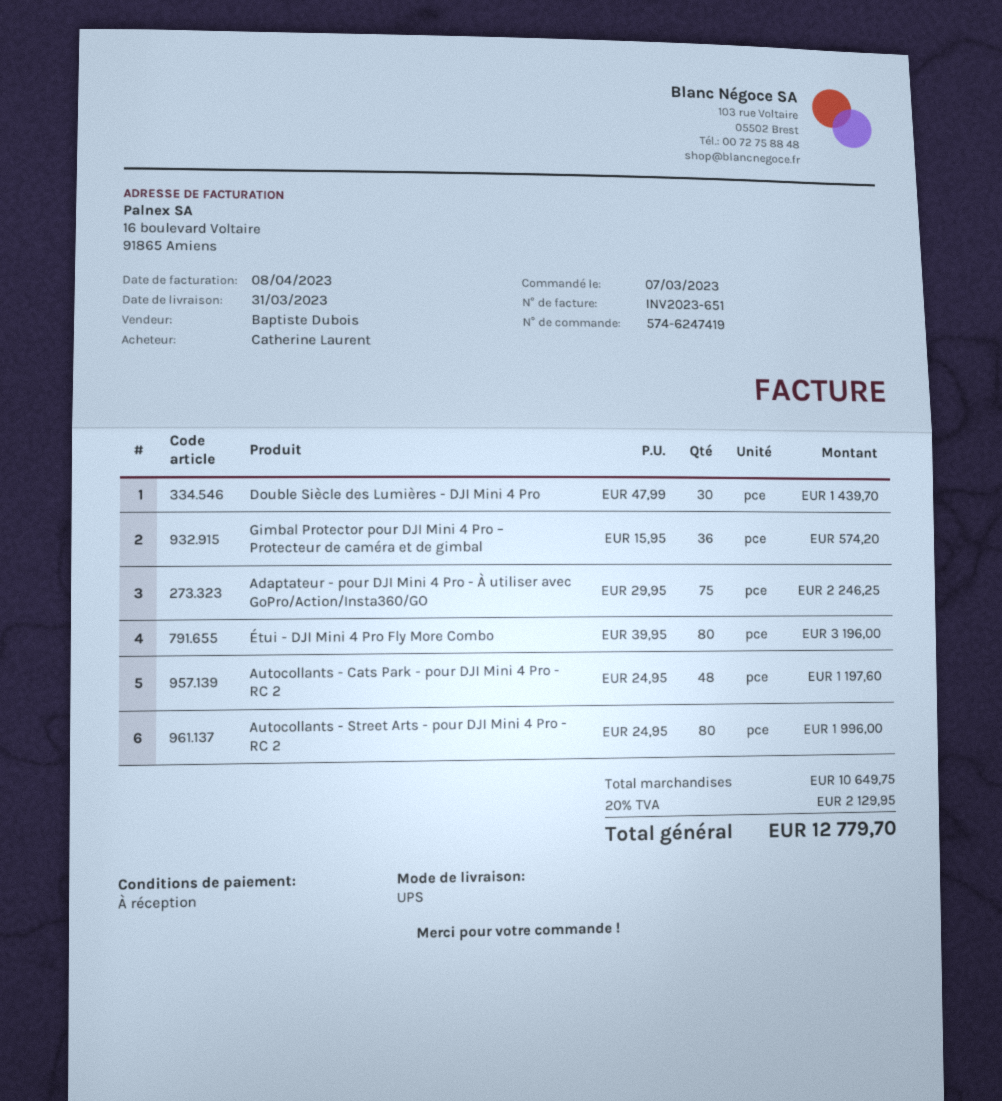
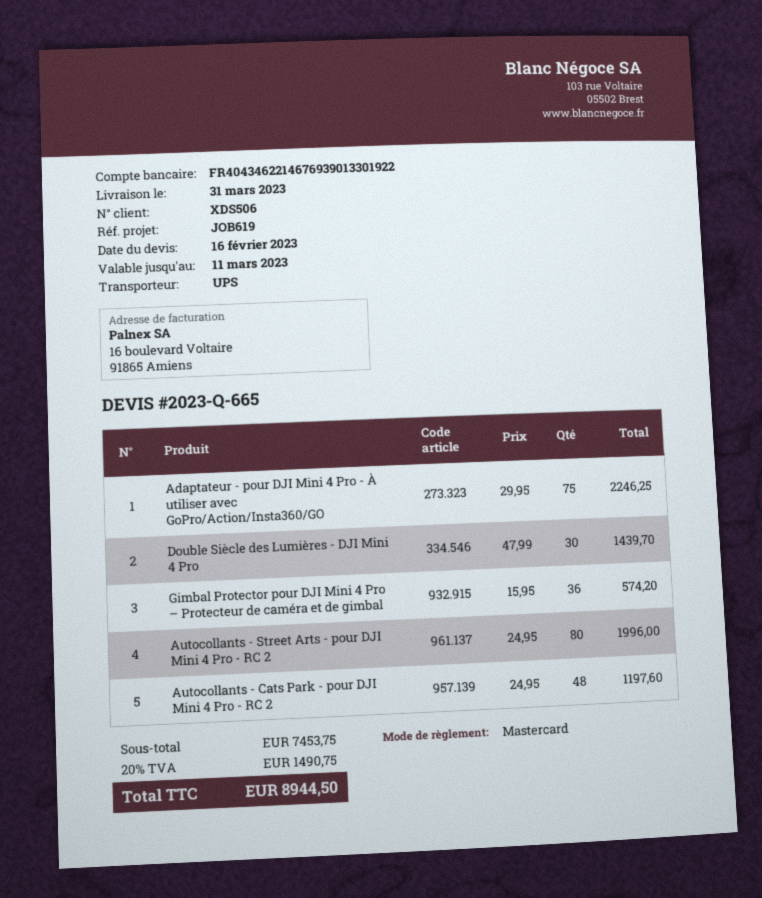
Étui - DJI Mini 4 Pro Fly More Combo: 80 x 39.95 = 3196.00 -> none
subtotal: 10649.75 -> 7453.75
tax: 20% = 2129.95 -> 20% = 1490.75
total: 12779.70 -> 8944.50

